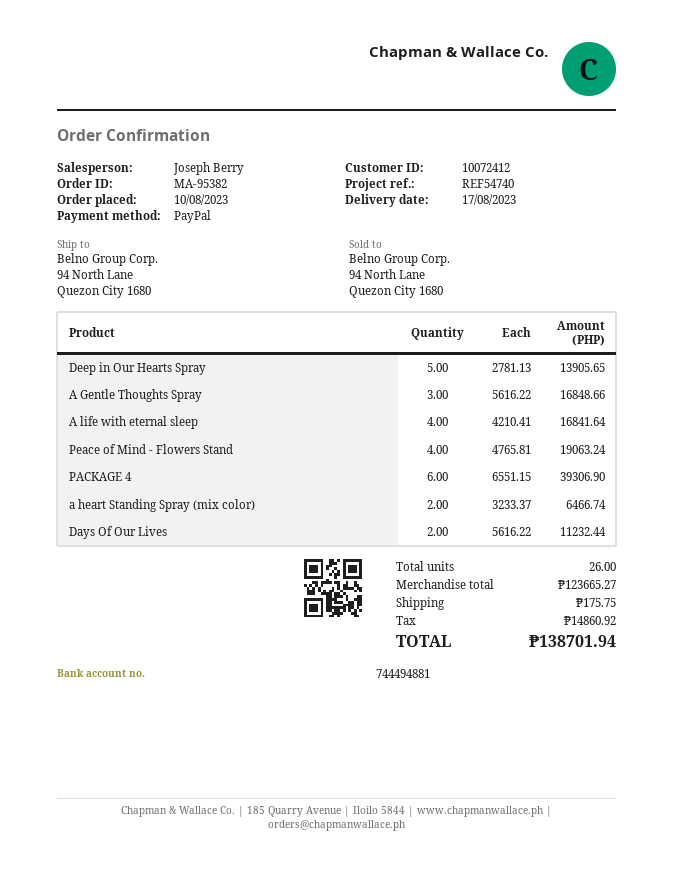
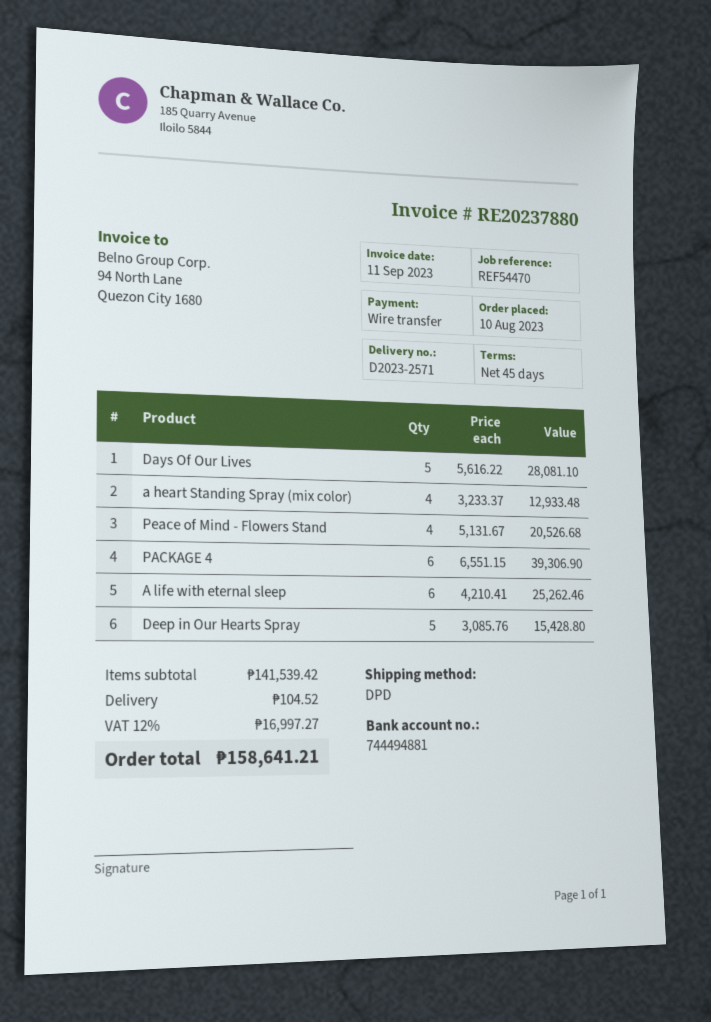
reference: REF54740 -> REF54470
payment method: PayPal -> bank transfer
Deep in Our Hearts Spray: 5 x 2781.13 = 13905.65 -> 5 x 3085.76 = 15428.80
A Gentle Thoughts Spray: 3 x 5616.22 = 16848.66 -> none
A life with eternal sleep: 4 x 4210.41 = 16841.64 -> 6 x 4210.41 = 25262.46
Peace of Mind - Flowers Stand: 4 x 4765.81 = 19063.24 -> 4 x 5131.67 = 20526.68
a heart Standing Spray (mix color): 2 x 3233.37 = 6466.74 -> 4 x 3233.37 = 12933.48
Days Of Our Lives: 2 x 5616.22 = 11232.44 -> 5 x 5616.22 = 28081.10
subtotal: 123665.27 -> 141539.42
shipping: 175.75 -> 104.52
tax: 14860.92 -> 16997.27
total: 138701.94 -> 158641.21

